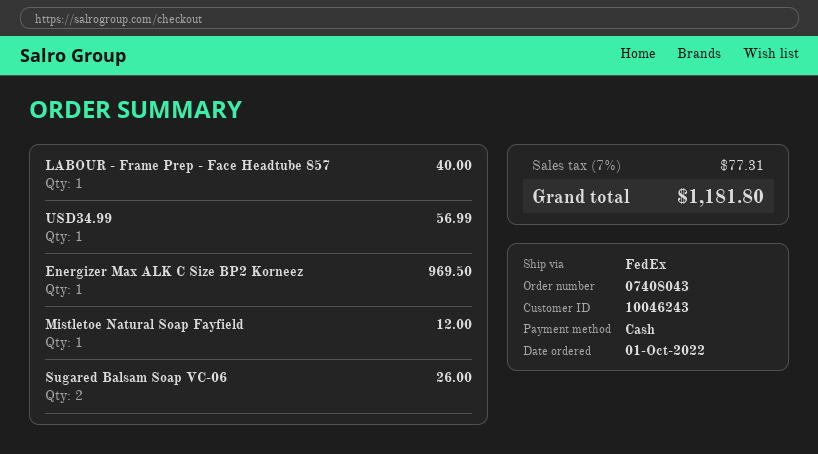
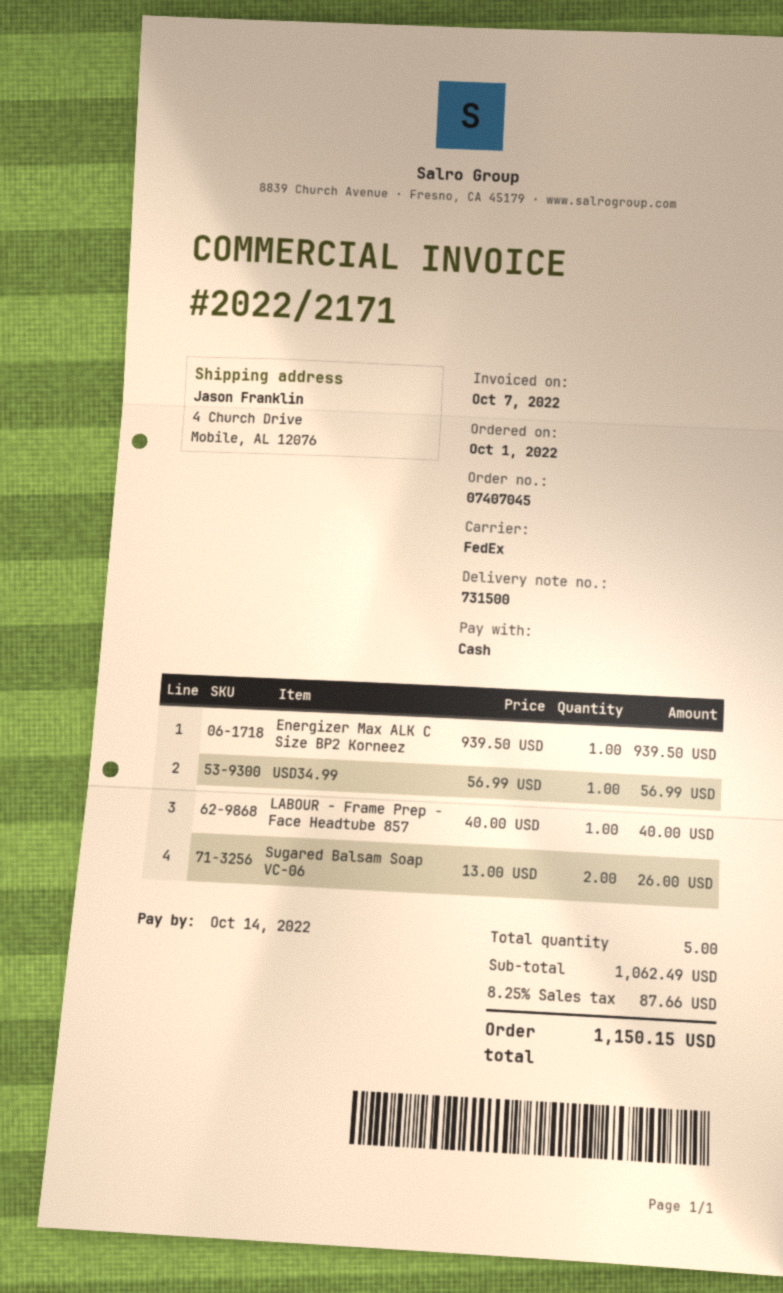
order number: 07408043 -> 07407045
Energizer Max ALK C Size BP2 Korneez: 1 for 969.50 -> 1 for 939.50
Mistletoe Natural Soap Fayfield: 1 for 12.00 -> none
tax: 7% = 77.31 -> 8.25% = 87.66
total: 1181.80 -> 1150.15

